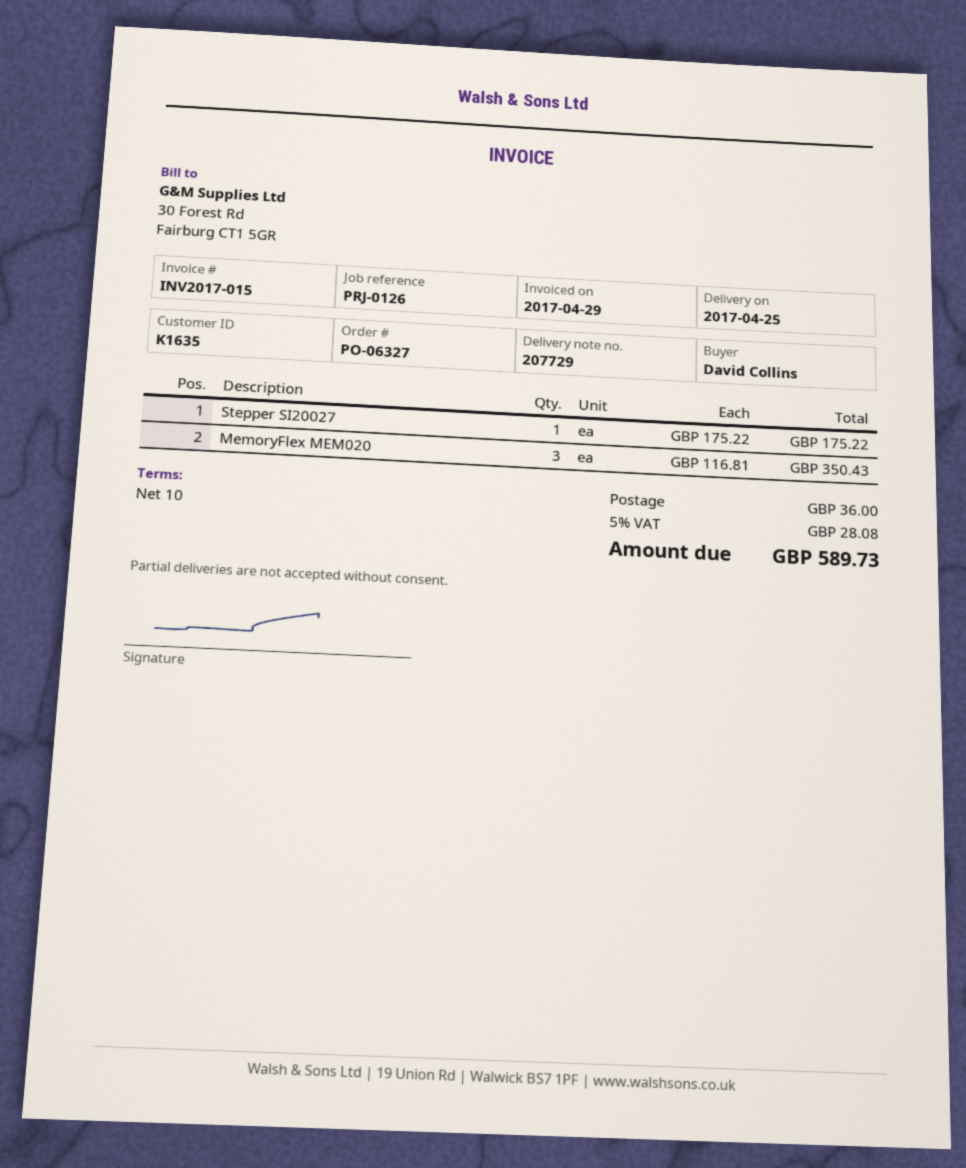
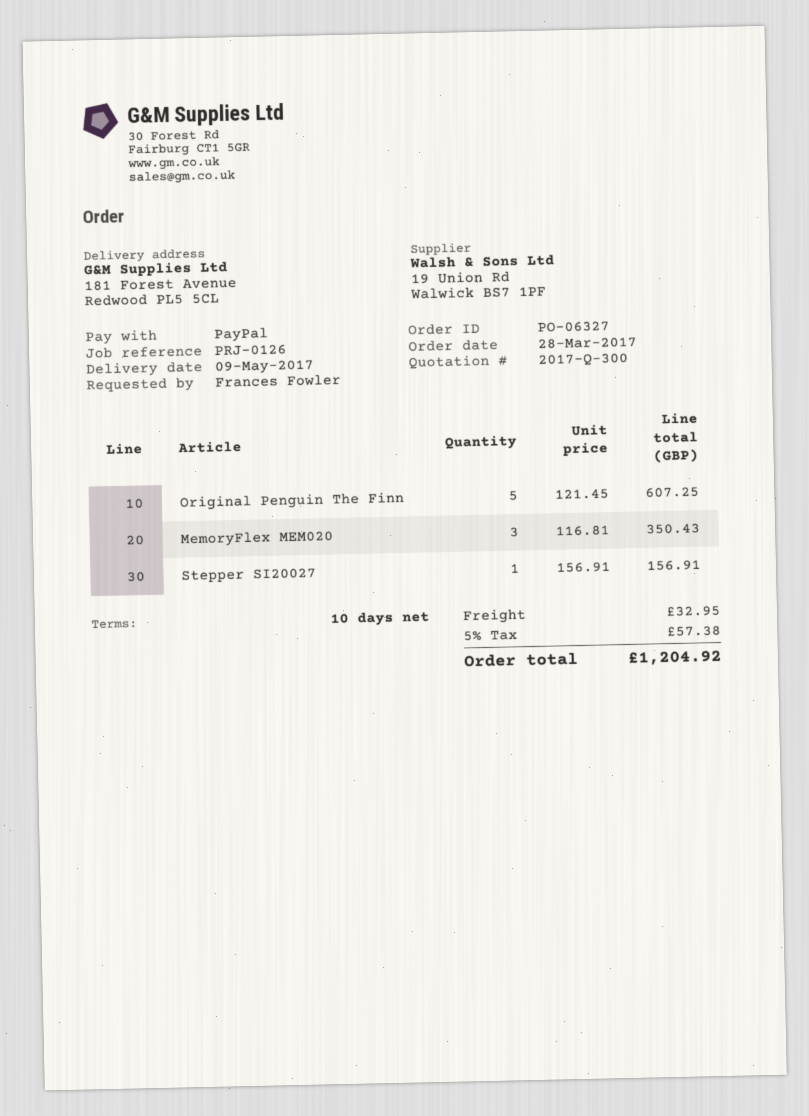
delivery date: 2017-04-25 -> 2017-05-09
ordered by: David Collins -> Frances Fowler
Stepper SI20027: 1 x 175.22 = 175.22 -> 1 x 156.91 = 156.91
Original Penguin The Finn: none -> 5 x 121.45 = 607.25
shipping: 36.00 -> 32.95
tax: 5% = 28.08 -> 5% = 57.38
total: 589.73 -> 1204.92

